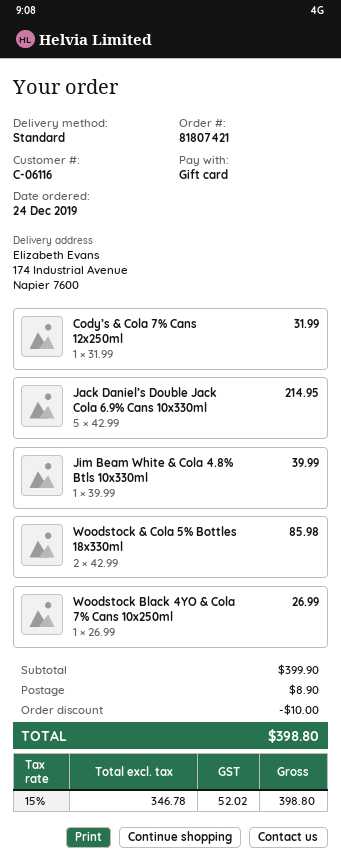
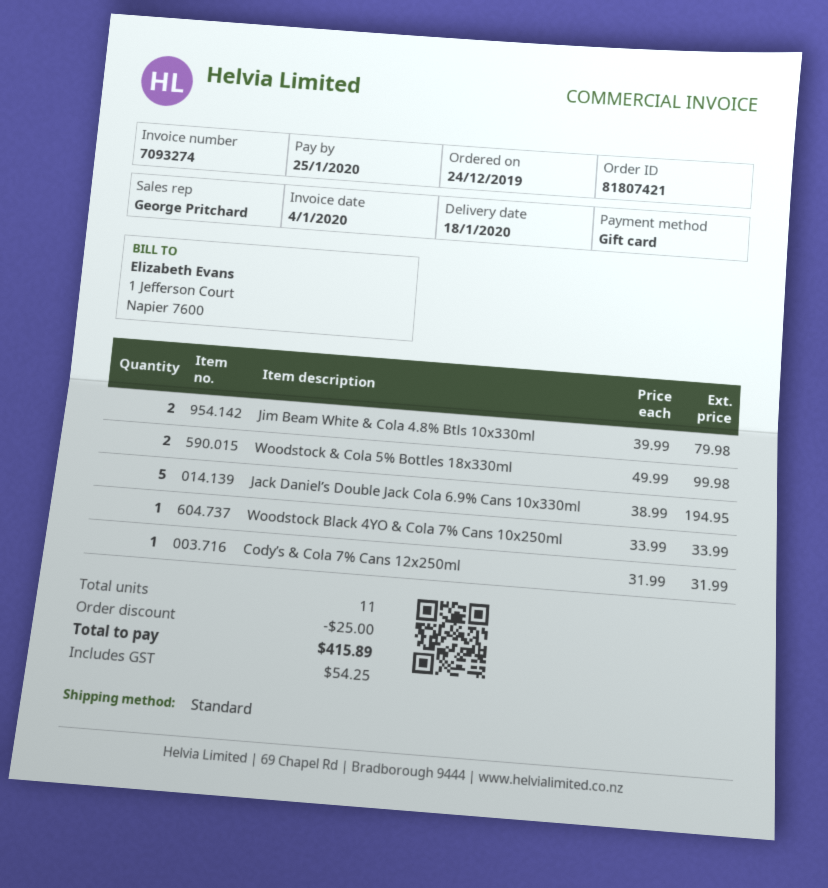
Jack Daniel’s Double Jack Cola 6.9% Cans 10x330ml: 5 x 42.99 = 214.95 -> 5 x 38.99 = 194.95
Jim Beam White & Cola 4.8% Btls 10x330ml: 1 x 39.99 = 39.99 -> 2 x 39.99 = 79.98
Woodstock & Cola 5% Bottles 18x330ml: 2 x 42.99 = 85.98 -> 2 x 49.99 = 99.98
Woodstock Black 4YO & Cola 7% Cans 10x250ml: 1 x 26.99 = 26.99 -> 1 x 33.99 = 33.99
discount: 10.00 -> 25.00
shipping: 8.90 -> none
tax: 52.02 -> 54.25
total: 398.80 -> 415.89

